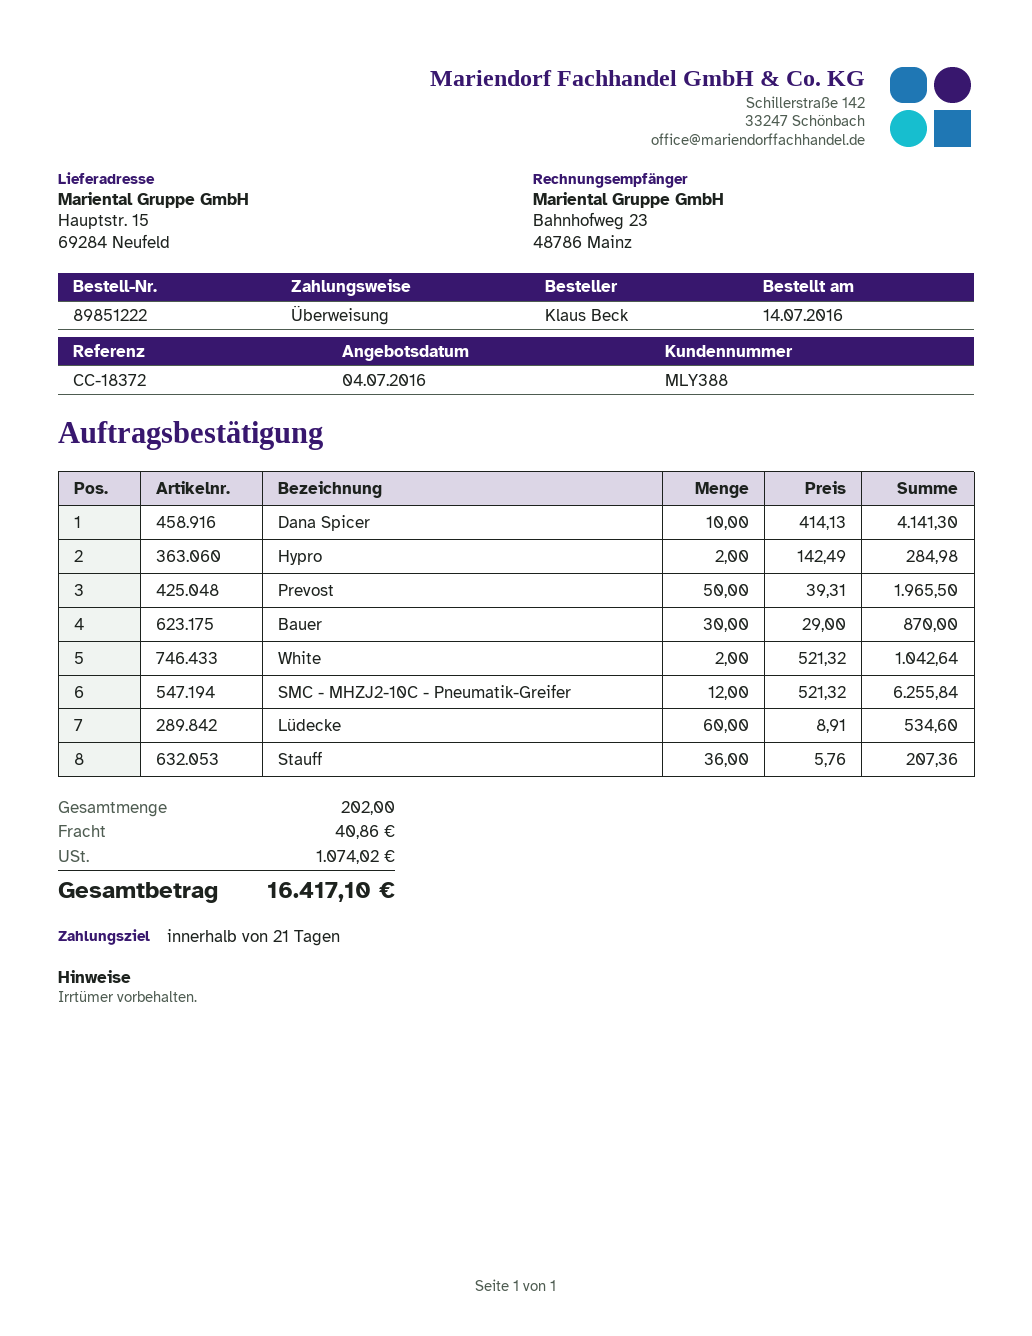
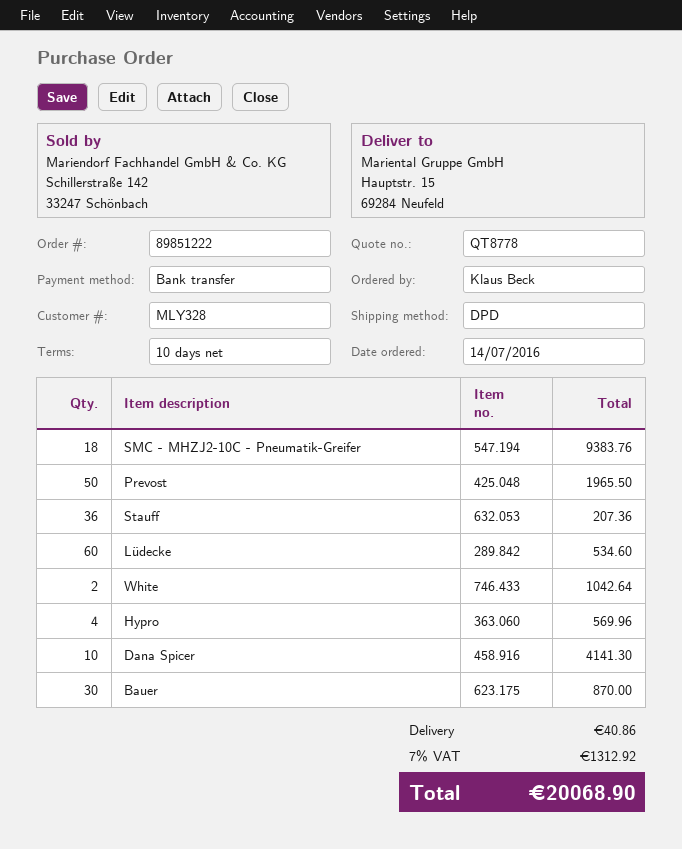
payment terms: 21 days -> 10 days
customer number: MLY388 -> MLY328
Hypro: 2 for 284.98 -> 4 for 569.96
SMC - MHZJ2-10C - Pneumatik-Greifer: 12 for 6255.84 -> 18 for 9383.76
tax: 1074.02 -> 1312.92
total: 16417.10 -> 20068.90

